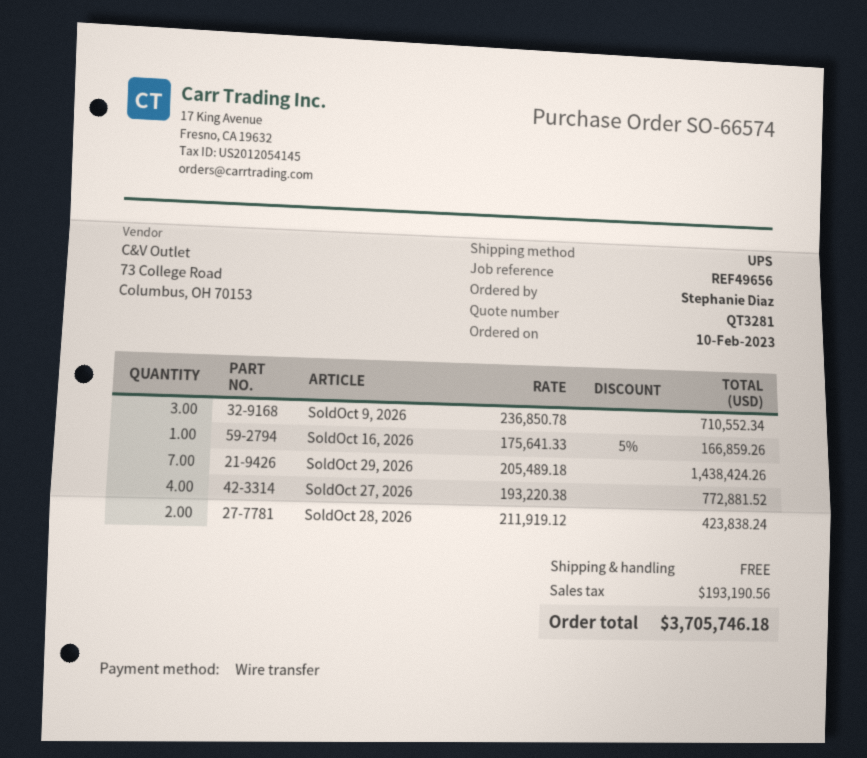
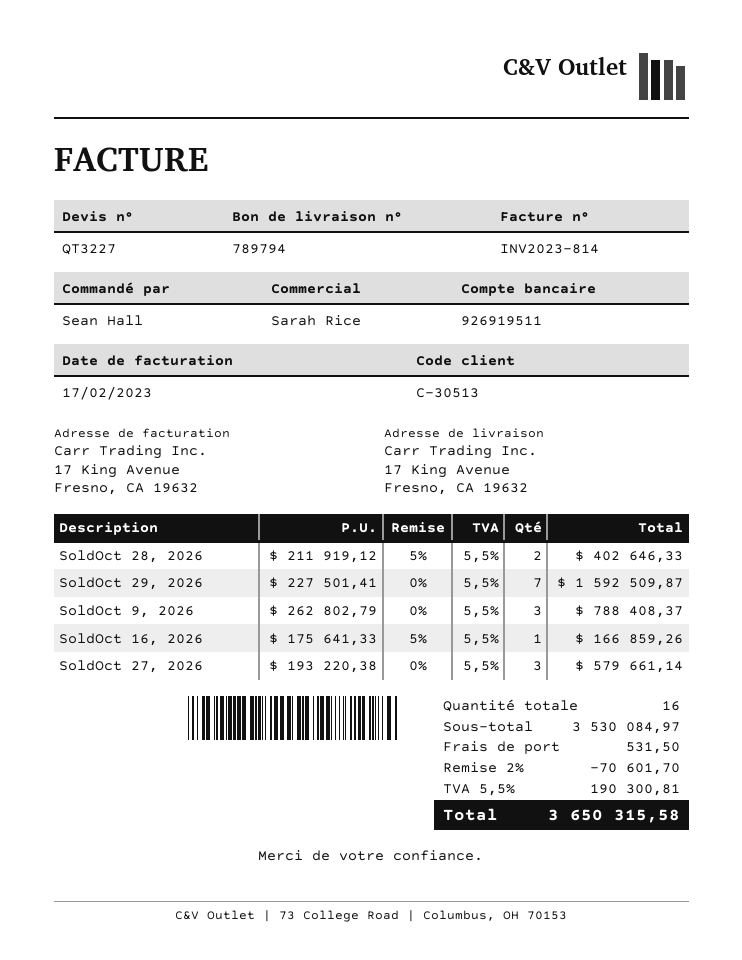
quote number: QT3281 -> QT3227
ordered by: Stephanie Diaz -> Sean Hall
SoldOct 9, 2026: 3 x 236850.78 = 710552.34 -> 3 x 262802.79 = 788408.37
SoldOct 29, 2026: 7 x 205489.18 = 1438424.26 -> 7 x 227501.41 = 1592509.87
SoldOct 27, 2026: 4 x 193220.38 = 772881.52 -> 3 x 193220.38 = 579661.14
SoldOct 28, 2026: 2 x 211919.12 = 423838.24 -> 2 x 211919.12 - 5% = 402646.33
discount: none -> 2% = 70601.70
shipping: 0.00 -> 531.50
tax: 193190.56 -> 190300.81
total: 3705746.18 -> 3650315.58

